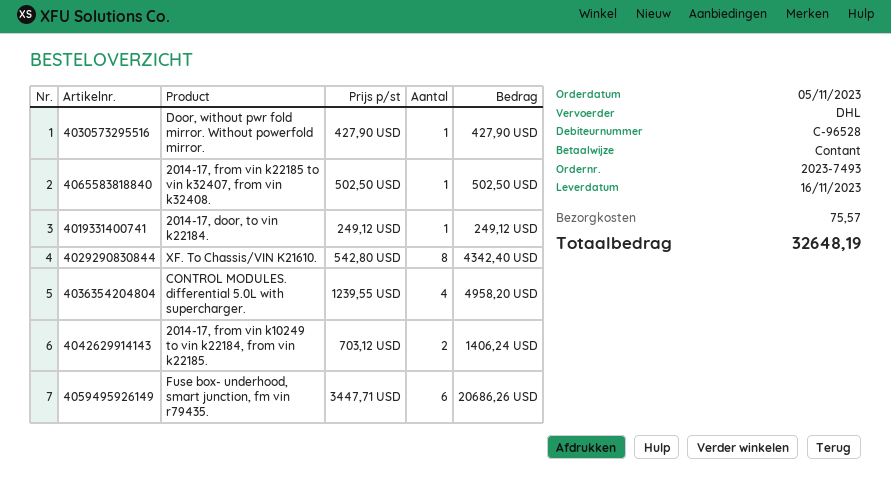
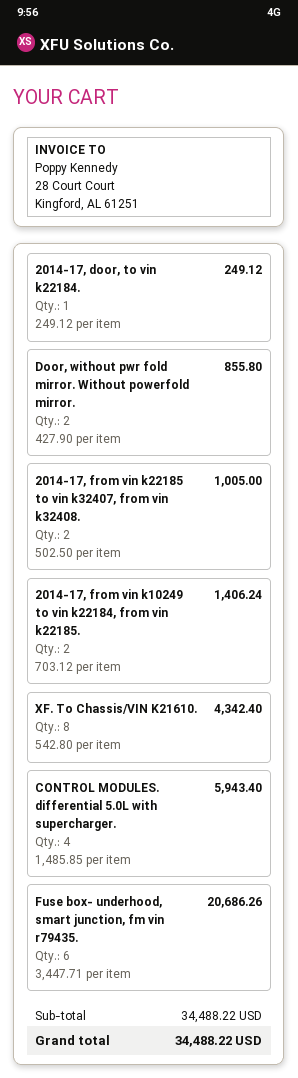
Door, without pwr fold mirror. Without powerfold mirror.: 1 x 427.90 = 427.90 -> 2 x 427.90 = 855.80
2014-17, from vin k22185 to vin k32407, from vin k32408.: 1 x 502.50 = 502.50 -> 2 x 502.50 = 1005.00
CONTROL MODULES. differential 5.0L with supercharger.: 4 x 1239.55 = 4958.20 -> 4 x 1485.85 = 5943.40
shipping: 75.57 -> none
total: 32648.19 -> 34488.22

